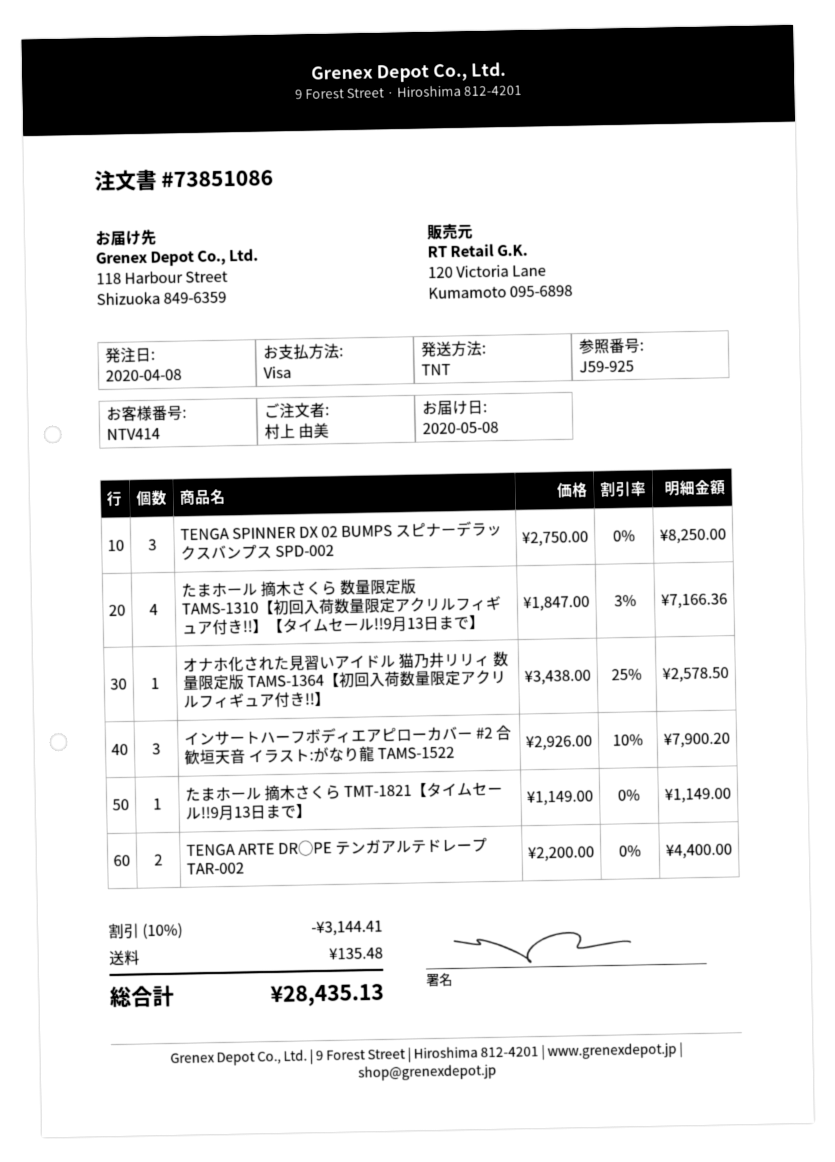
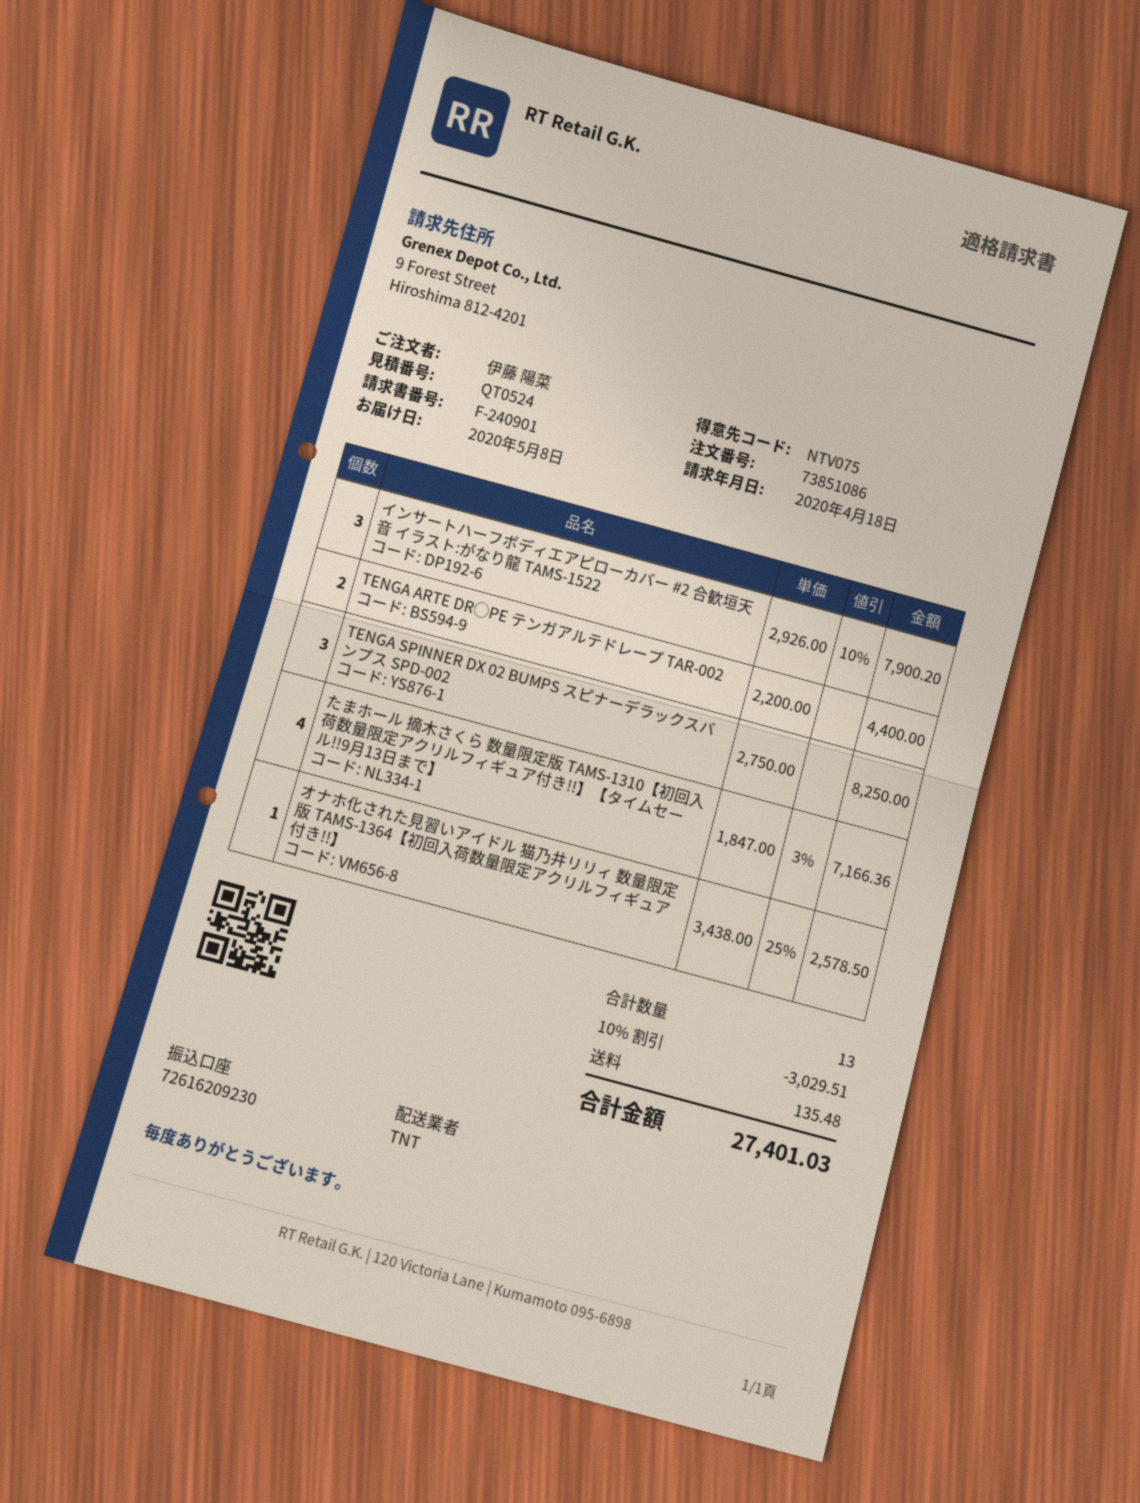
customer number: NTV414 -> NTV075
ordered by: 村上 由美 -> 伊藤 陽菜
たまホール 摘木さくら TMT-1821【タイムセール!!9月13日まで】: 1 x 1149.00 = 1149.00 -> none
discount: 10% = 3144.41 -> 10% = 3029.51
total: 28435.13 -> 27401.03

